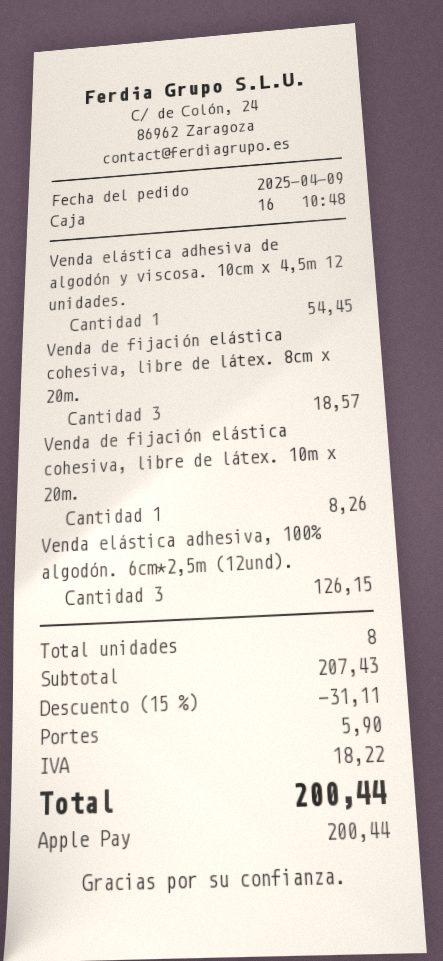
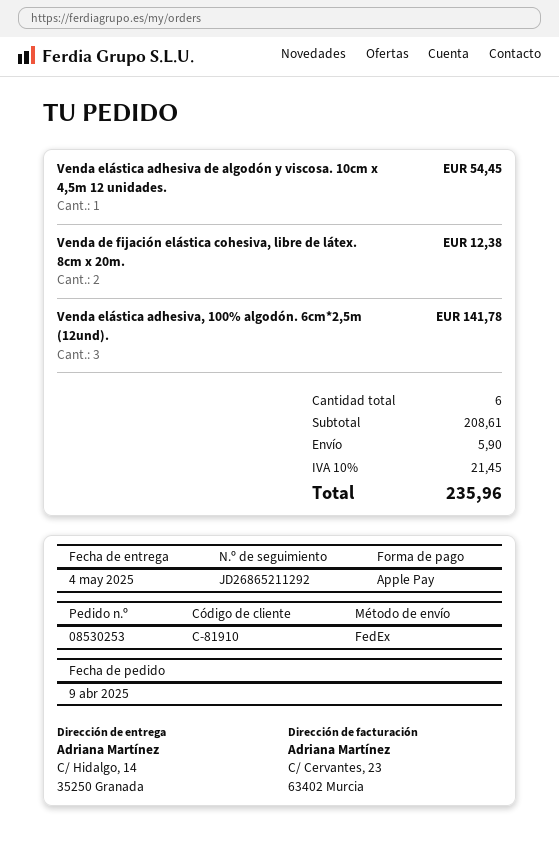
Venda de fijación elástica cohesiva, libre de látex. 8cm x 20m.: 3 for 18.57 -> 2 for 12.38
Venda de fijación elástica cohesiva, libre de látex. 10m x 20m.: 1 for 8.26 -> none
Venda elástica adhesiva, 100% algodón. 6cm*2,5m (12und).: 3 for 126.15 -> 3 for 141.78
total quantity: 8 -> 6
subtotal: 207.43 -> 208.61
discount: 15% = 31.11 -> none
tax: 18.22 -> 21.45
total: 200.44 -> 235.96

